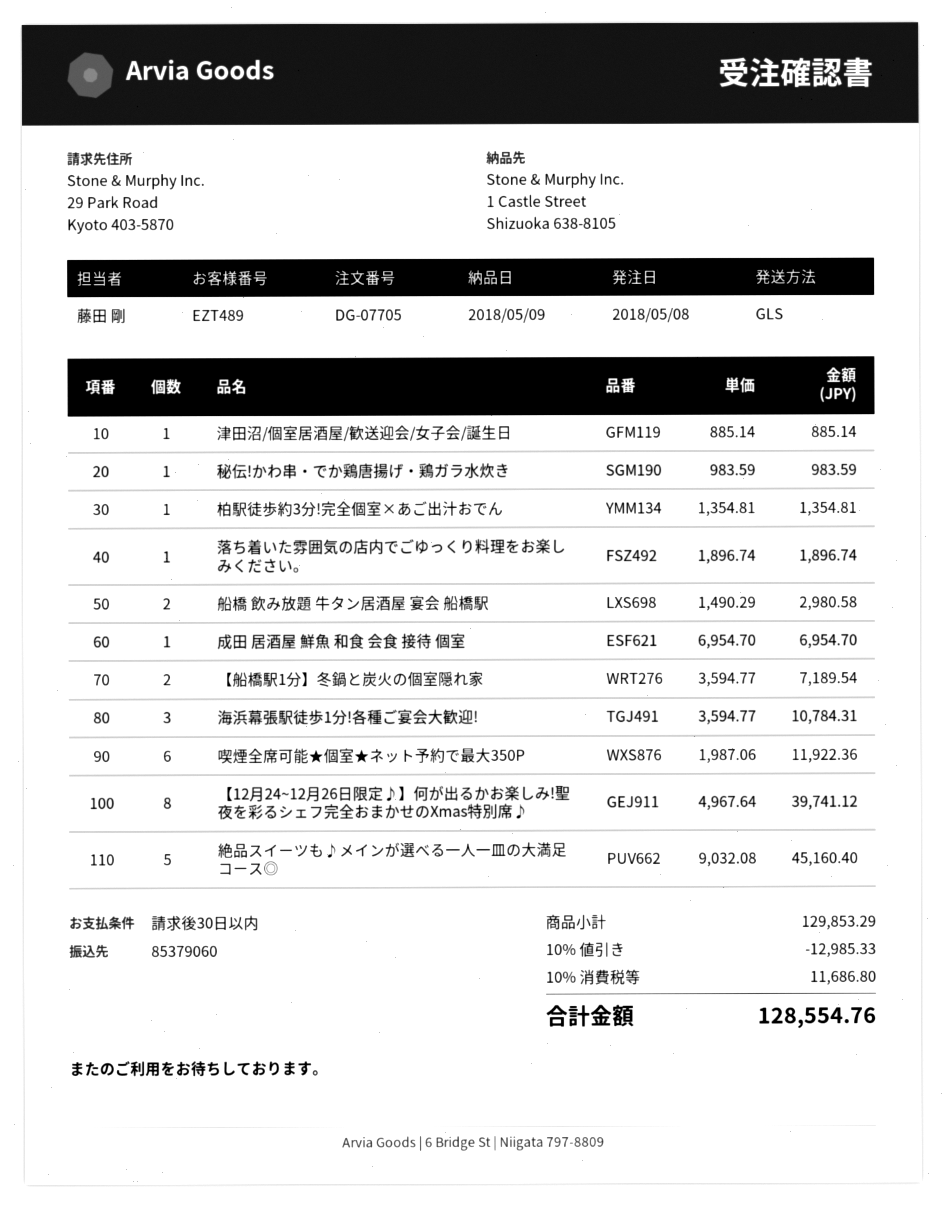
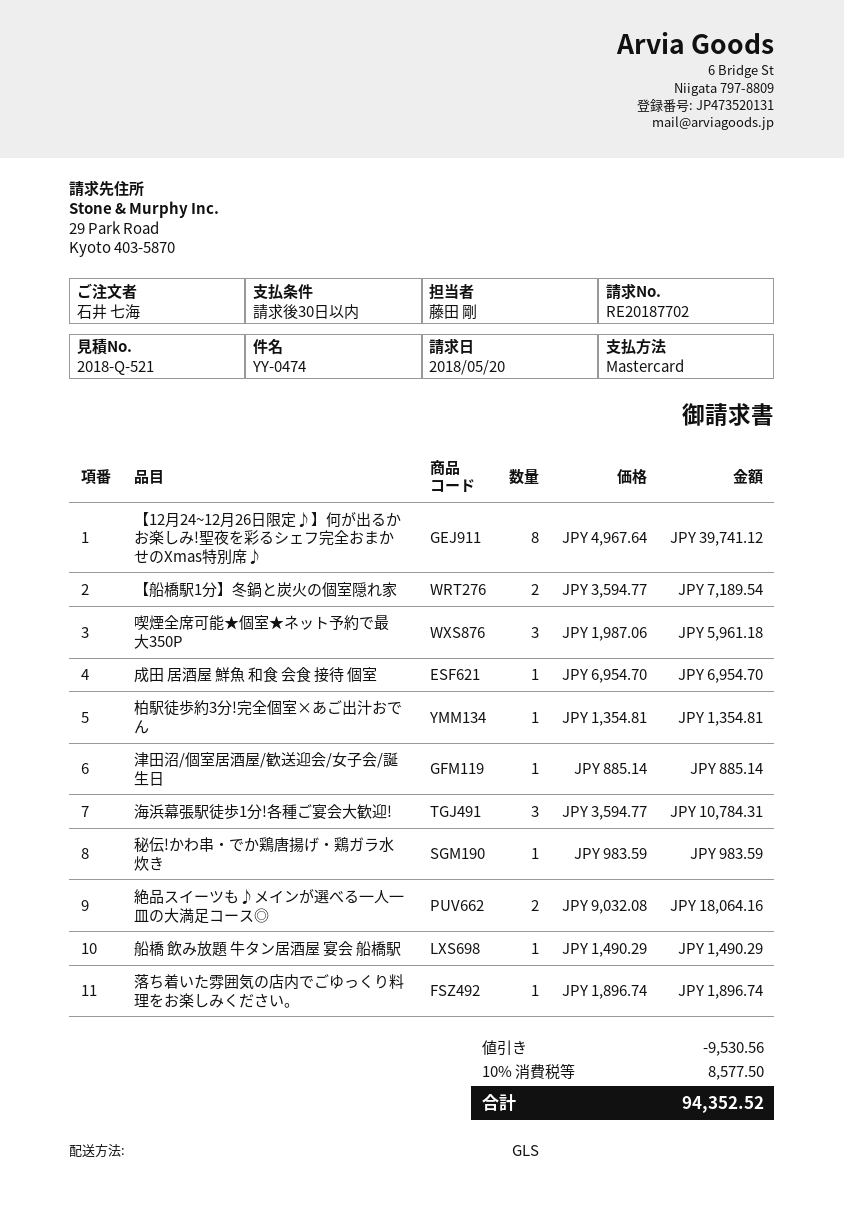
船橋 飲み放題 牛タン居酒屋 宴会 船橋駅: 2 x 1490.29 = 2980.58 -> 1 x 1490.29 = 1490.29
喫煙全席可能★個室★ネット予約で最大350P: 6 x 1987.06 = 11922.36 -> 3 x 1987.06 = 5961.18
絶品スイーツも♪メインが選べる一人一皿の大満足コース◎: 5 x 9032.08 = 45160.40 -> 2 x 9032.08 = 18064.16
discount: 12985.33 -> 9530.56
tax: 10% = 11686.80 -> 10% = 8577.50
total: 128554.76 -> 94352.52

